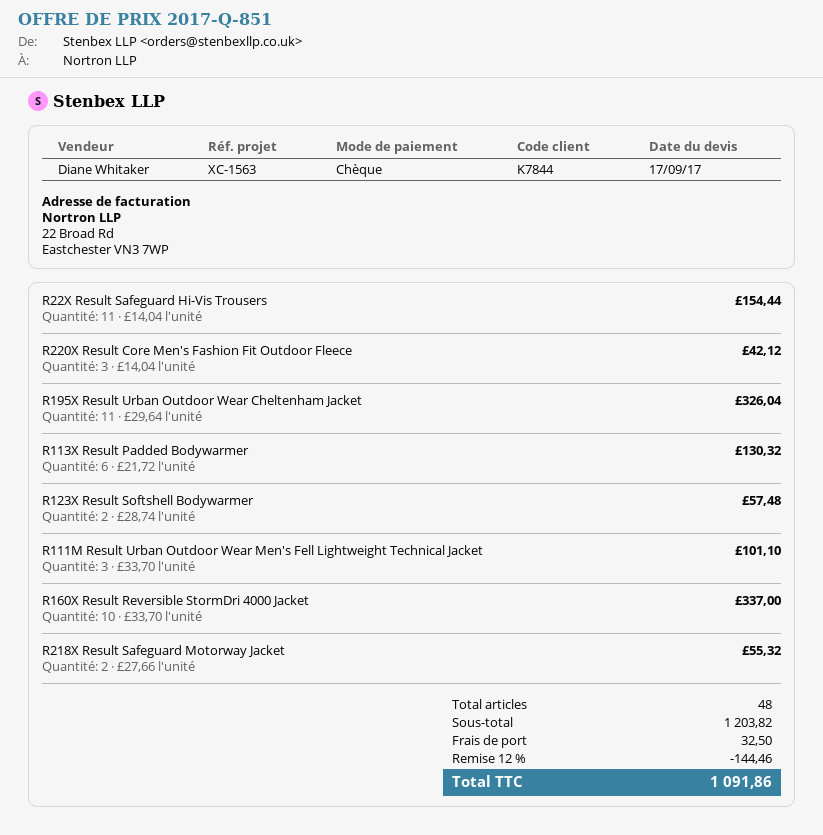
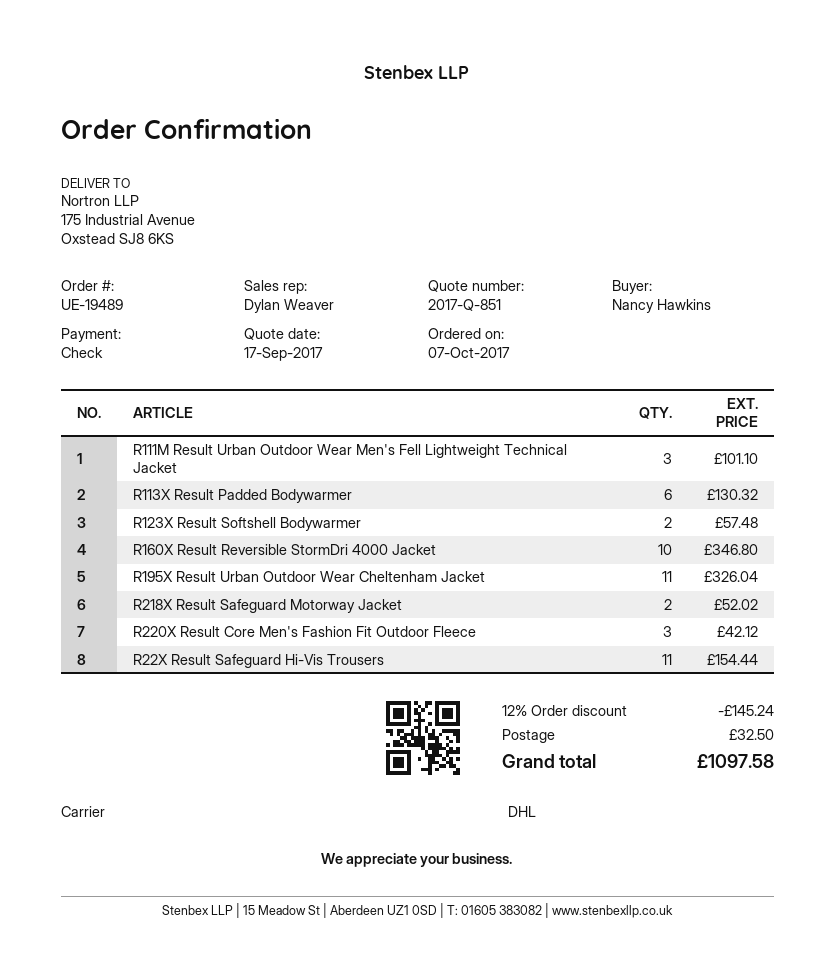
sales rep: Diane Whitaker -> Dylan Weaver
R160X Result Reversible StormDri 4000 Jacket: 10 for 337.00 -> 10 for 346.80
R218X Result Safeguard Motorway Jacket: 2 for 55.32 -> 2 for 52.02
discount: 12% = 144.46 -> 12% = 145.24
total: 1091.86 -> 1097.58

